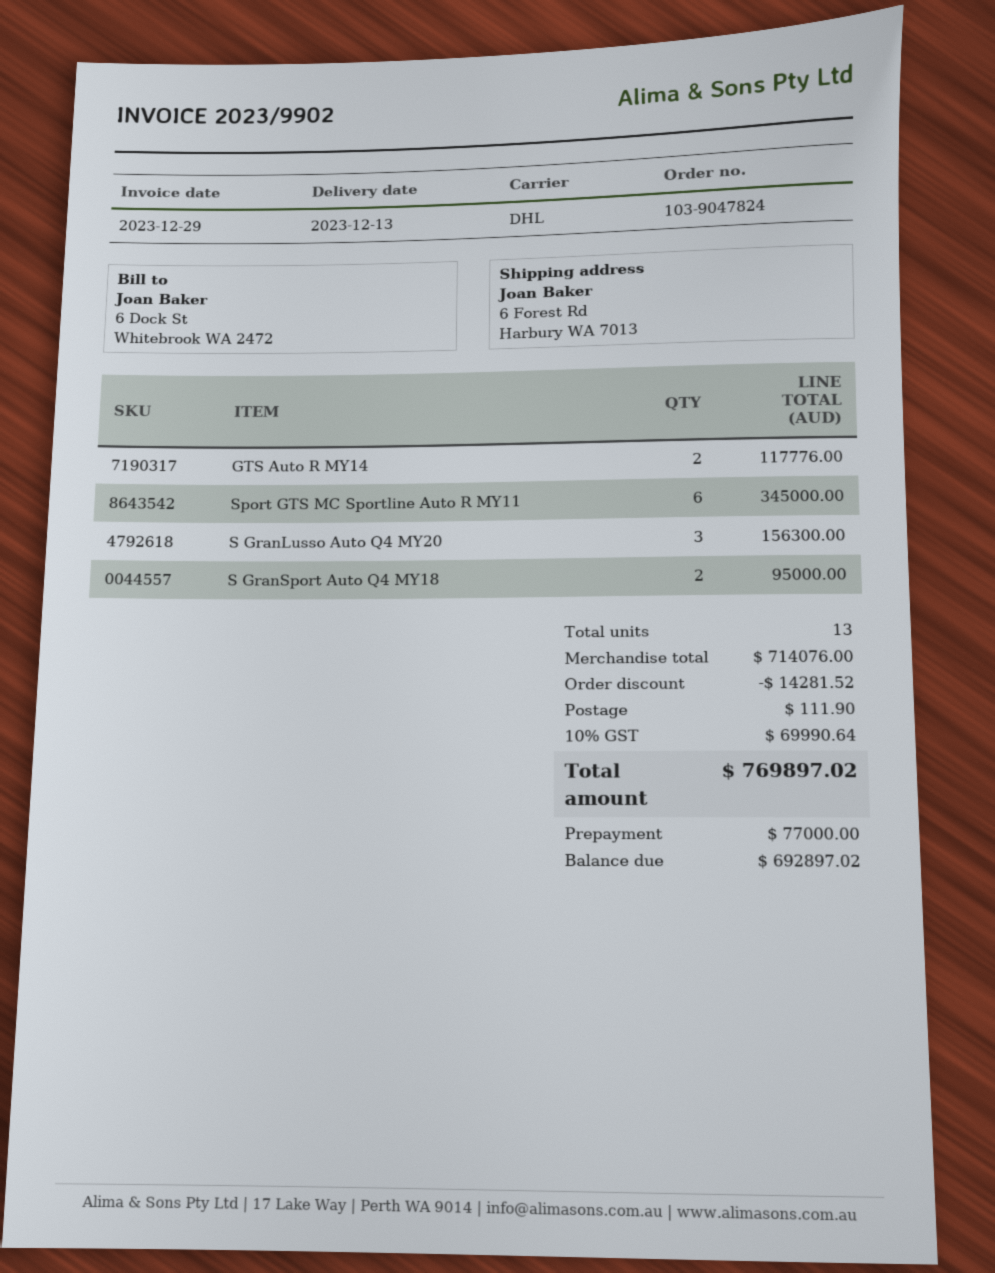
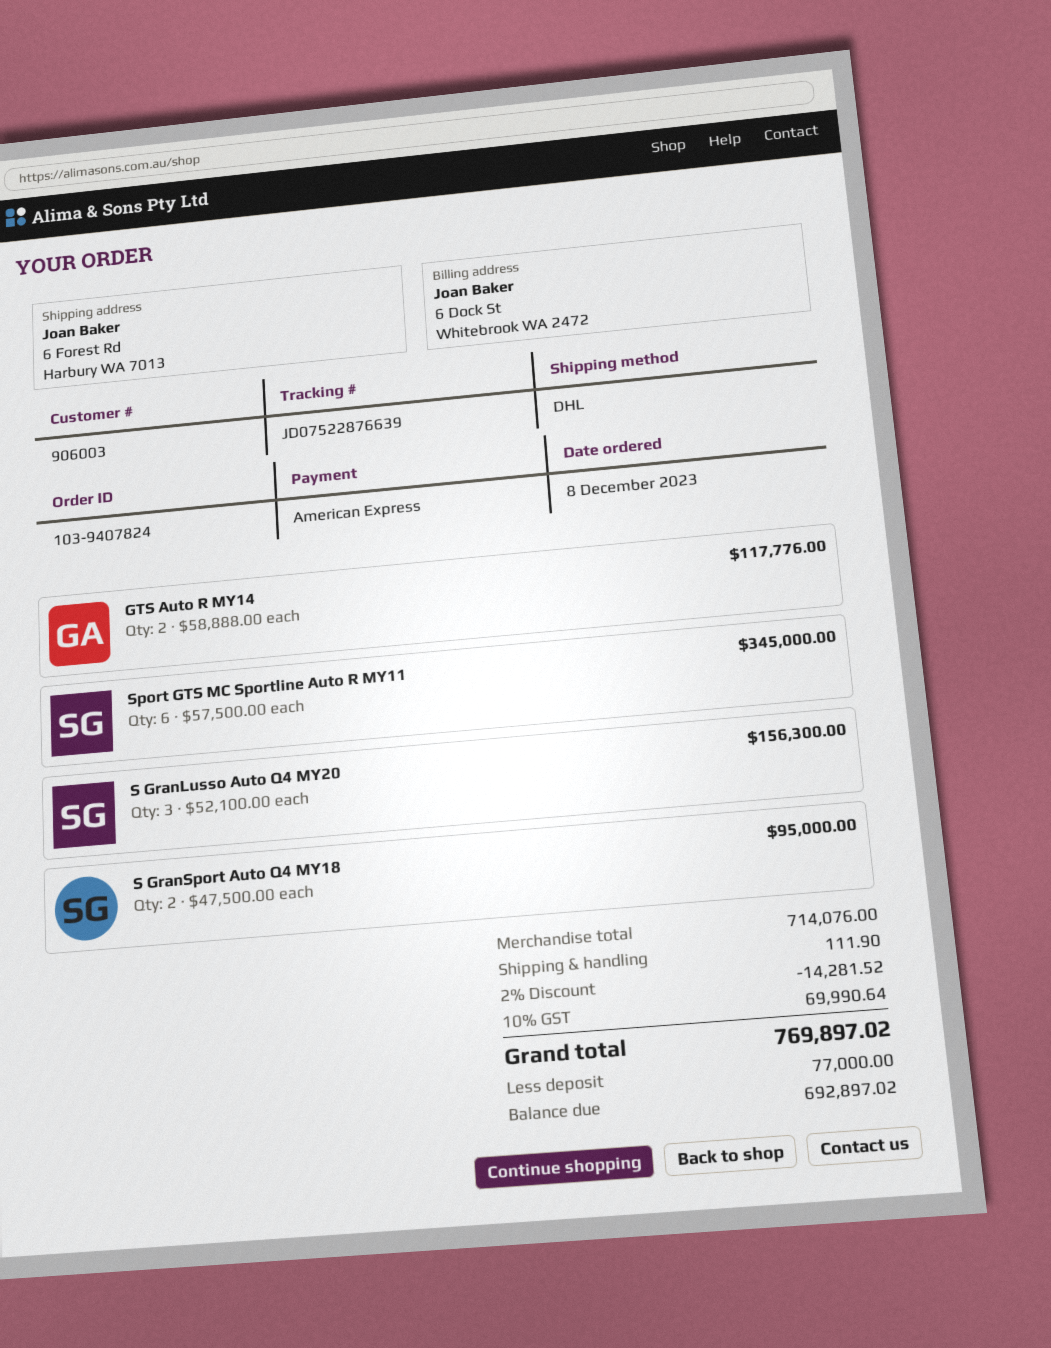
order number: 103-9047824 -> 103-9407824

